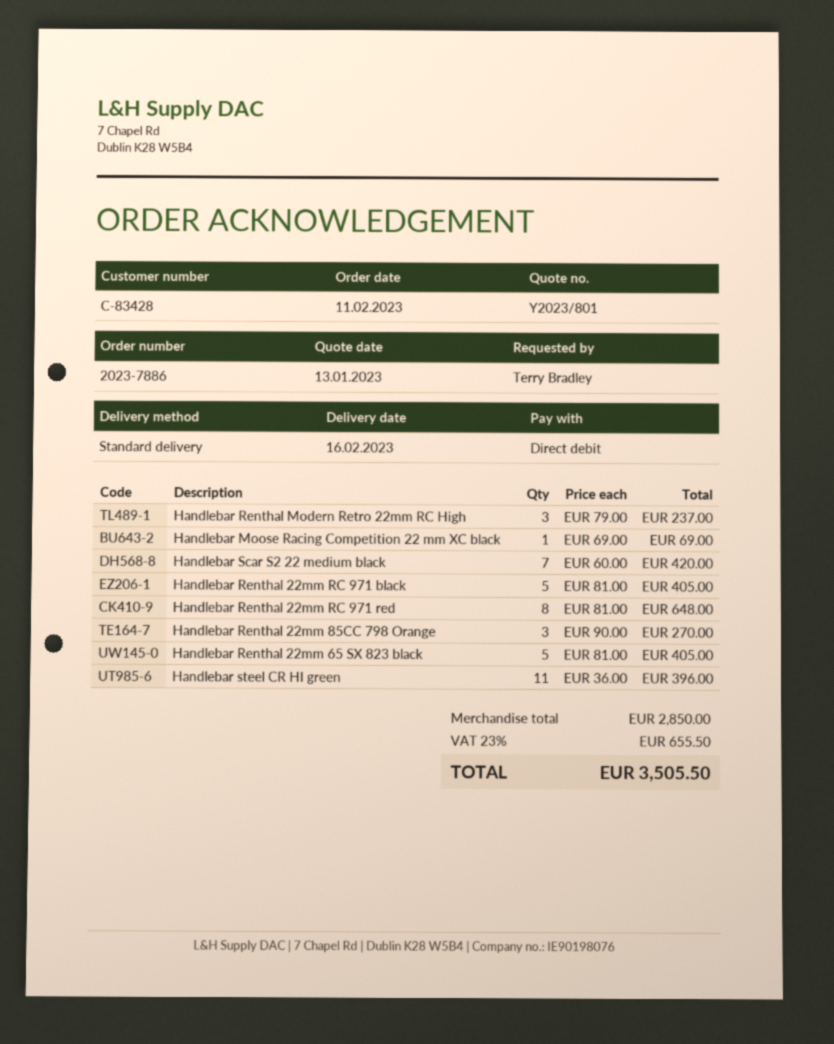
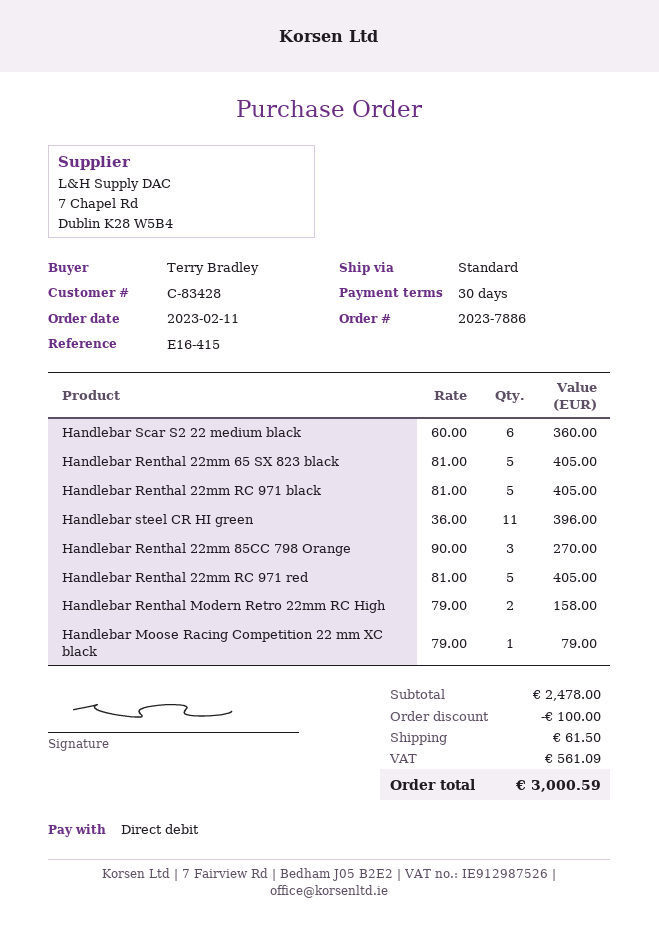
Handlebar Renthal Modern Retro 22mm RC High: 3 x 79.00 = 237.00 -> 2 x 79.00 = 158.00
Handlebar Moose Racing Competition 22 mm XC black: 1 x 69.00 = 69.00 -> 1 x 79.00 = 79.00
Handlebar Scar S2 22 medium black: 7 x 60.00 = 420.00 -> 6 x 60.00 = 360.00
Handlebar Renthal 22mm RC 971 red: 8 x 81.00 = 648.00 -> 5 x 81.00 = 405.00
subtotal: 2850.00 -> 2478.00
discount: none -> 100.00
shipping: none -> 61.50
tax: 655.50 -> 561.09
total: 3505.50 -> 3000.59

